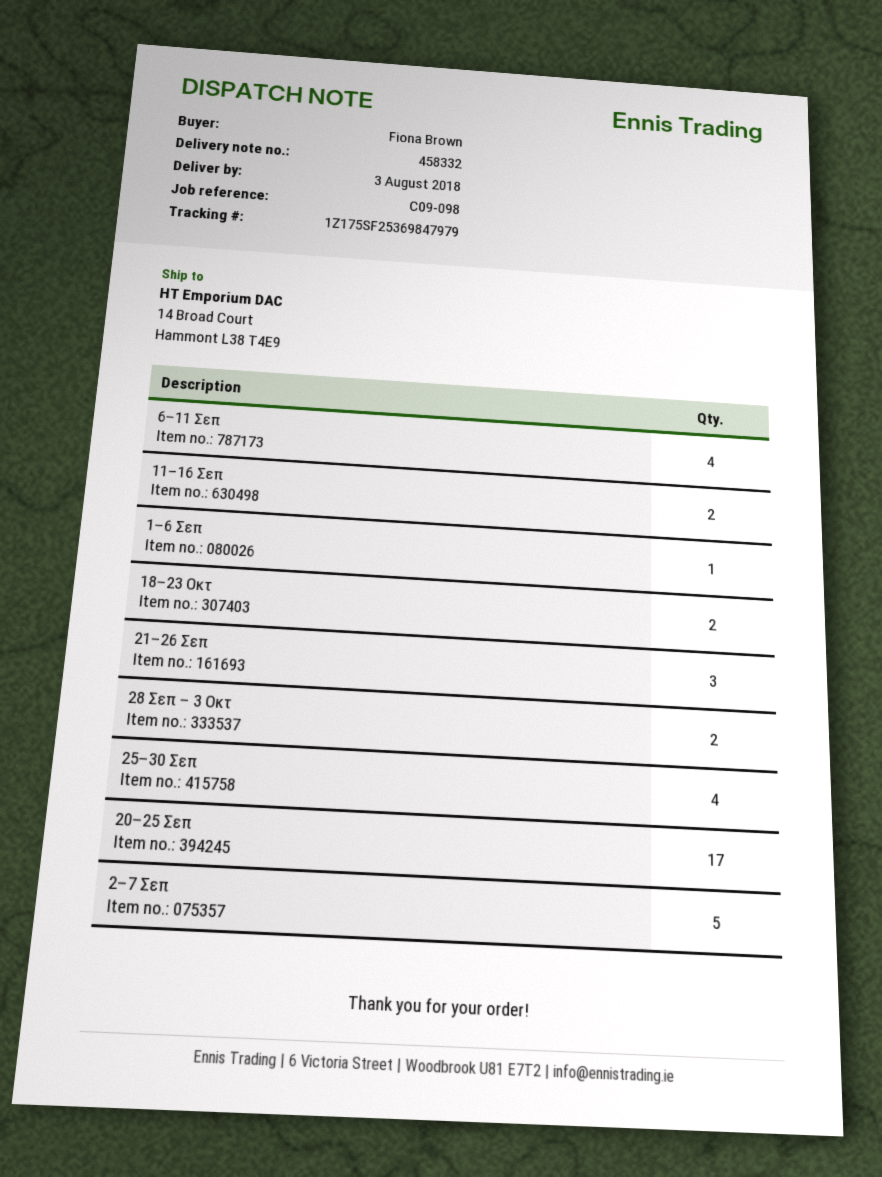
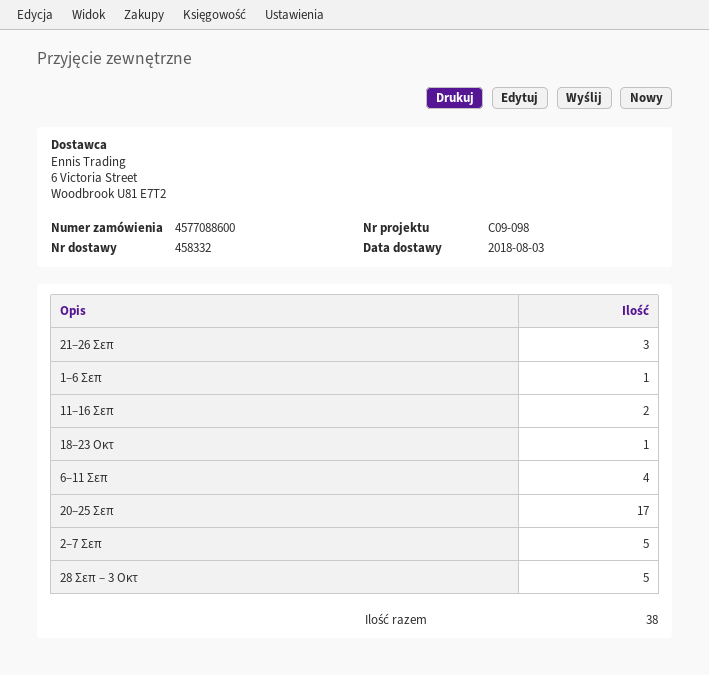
18–23 Οκτ: 2 -> 1
28 Σεπ – 3 Οκτ: 2 -> 5
25–30 Σεπ: 4 -> none

